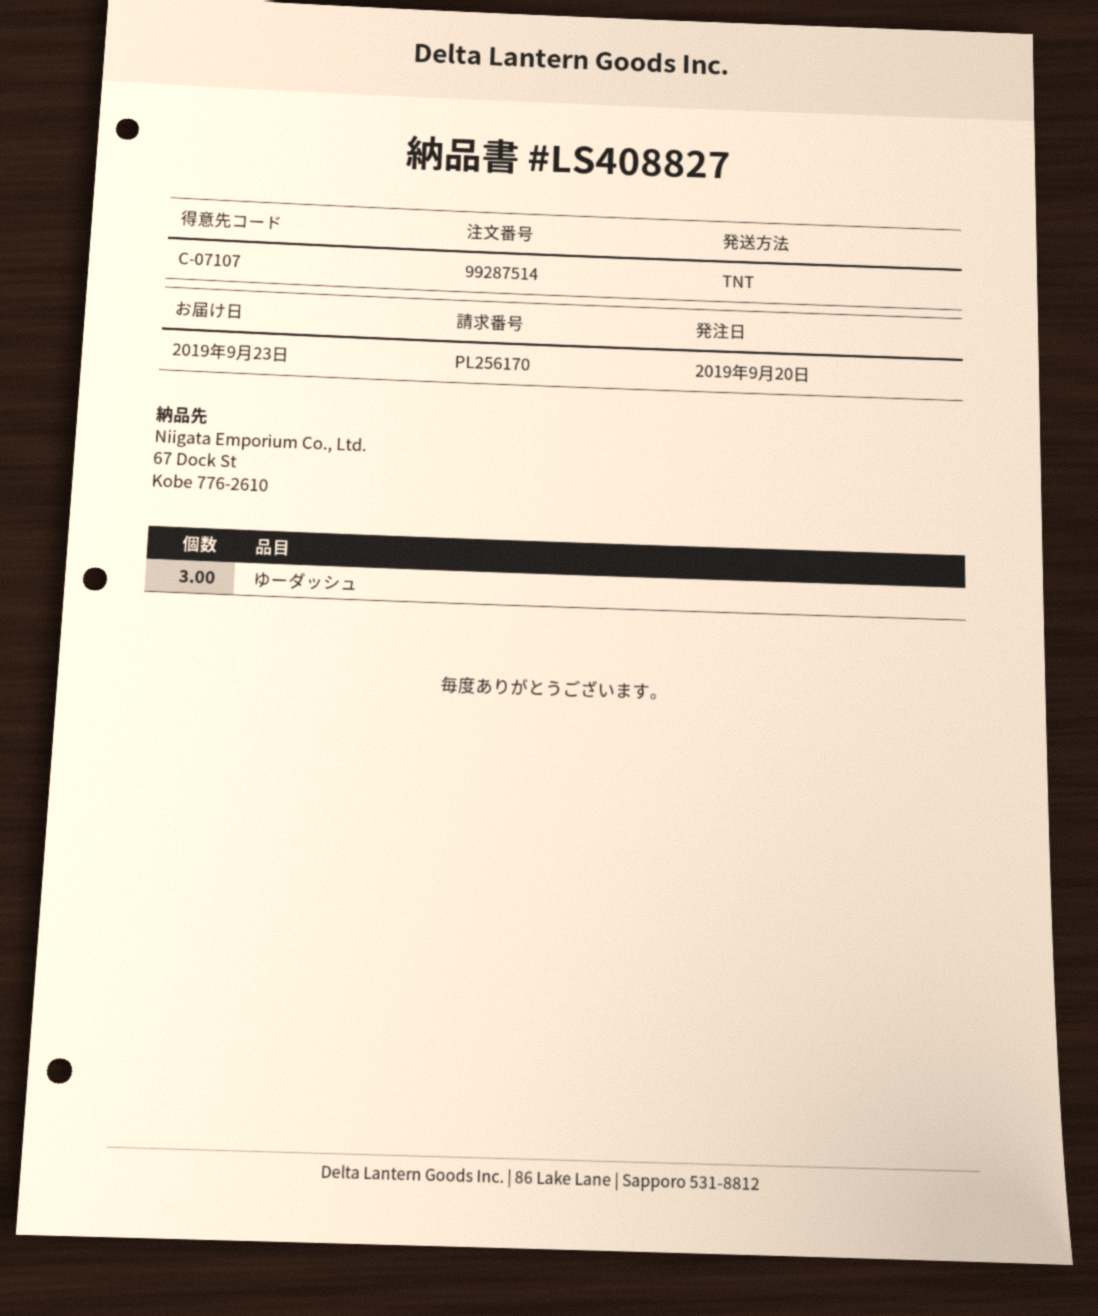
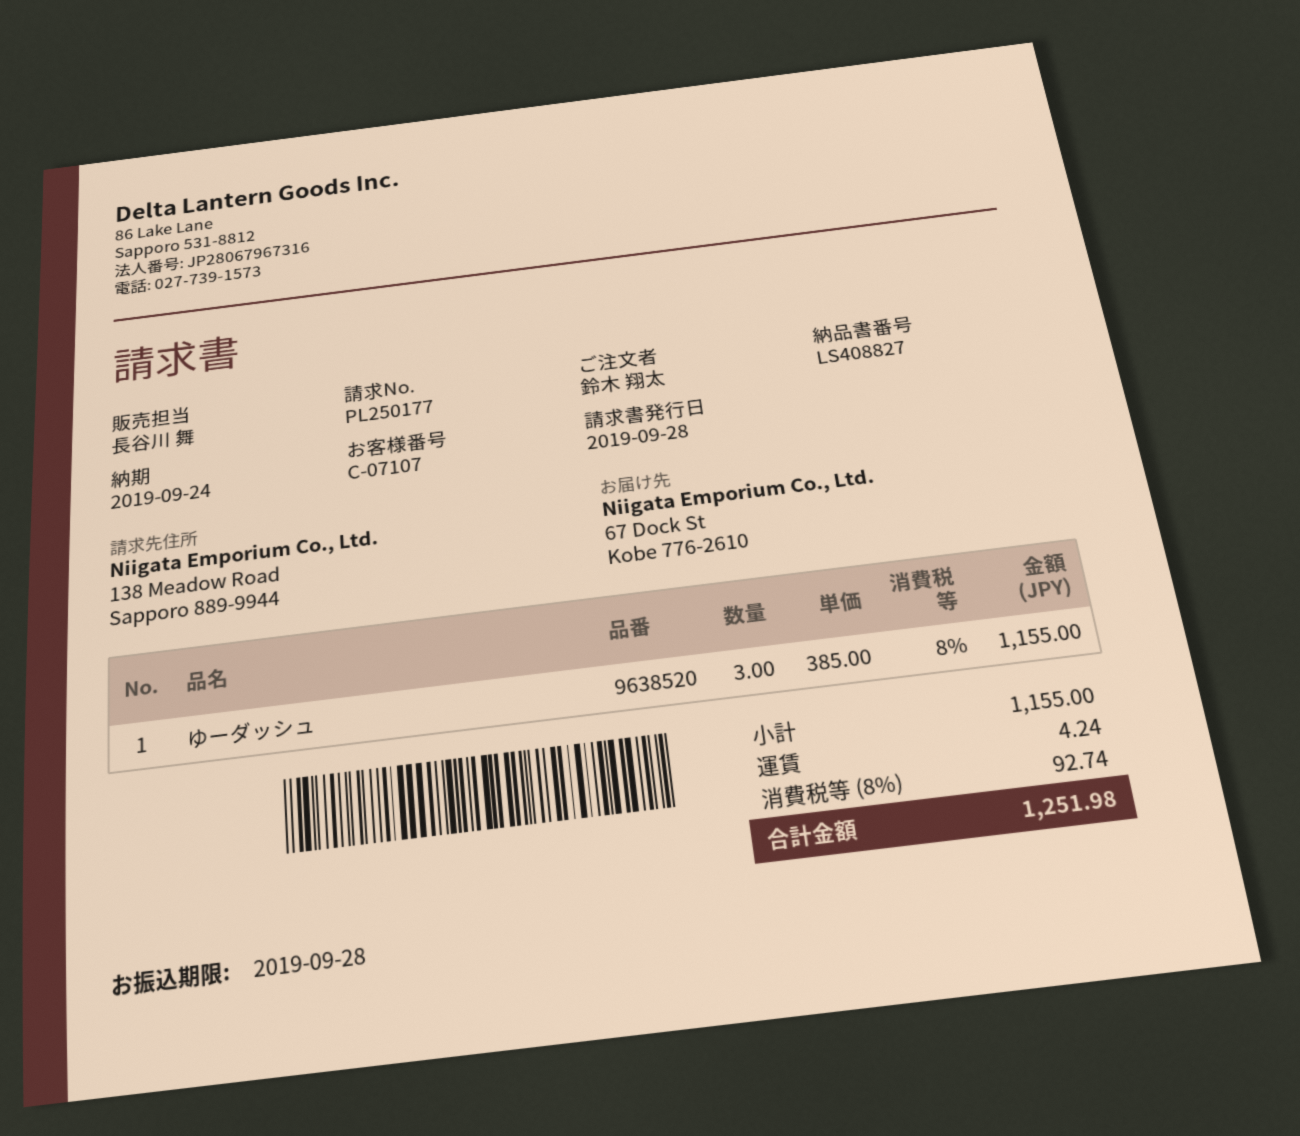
delivery date: 2019-09-23 -> 2019-09-24
invoice number: PL256170 -> PL250177

